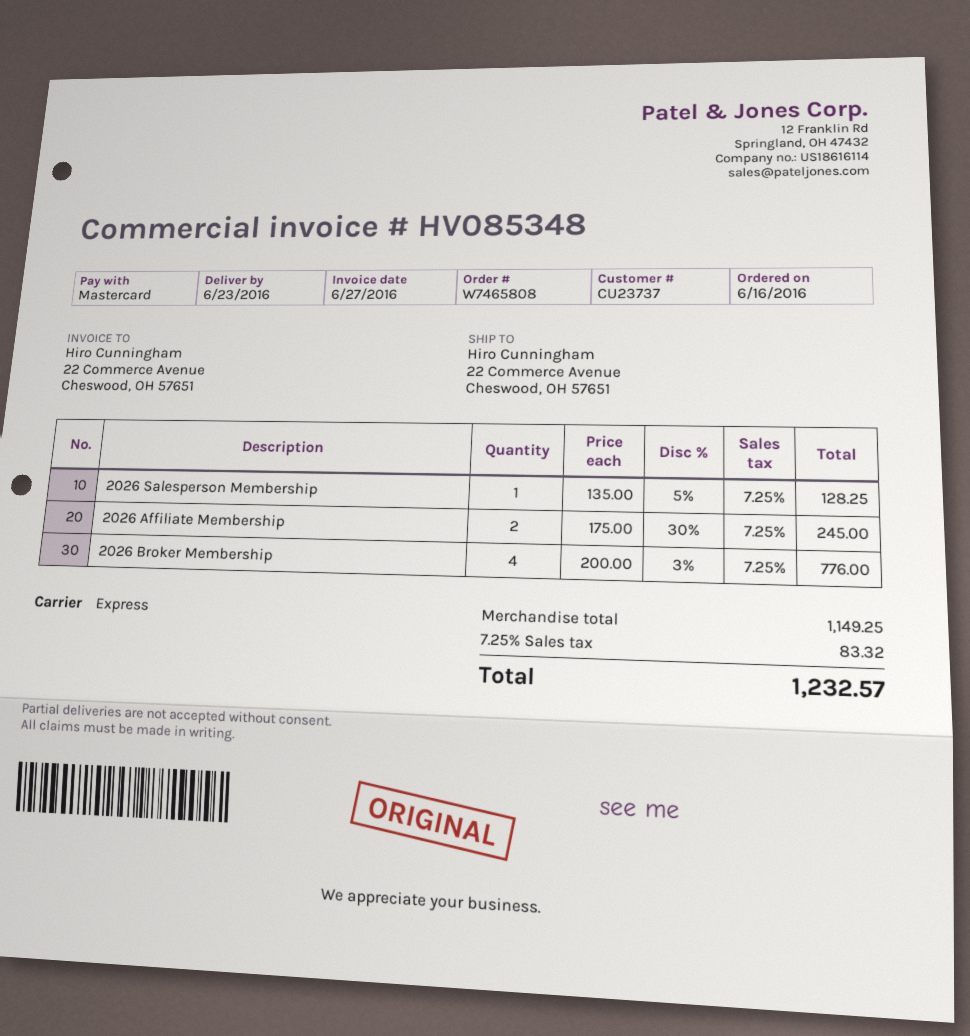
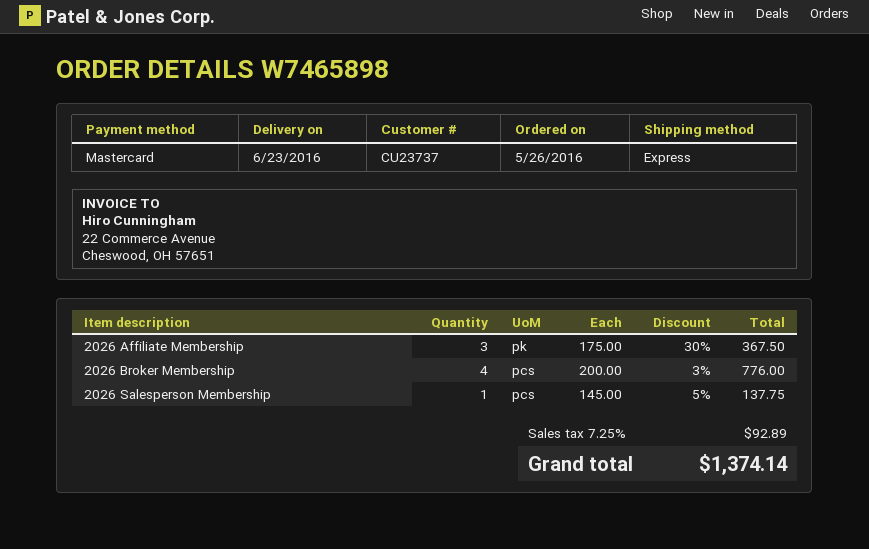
order number: W7465808 -> W7465898
order date: 2016-06-16 -> 2016-05-26
2026 Salesperson Membership: 1 x 135.00 - 5% = 128.25 -> 1 x 145.00 - 5% = 137.75
2026 Affiliate Membership: 2 x 175.00 - 30% = 245.00 -> 3 x 175.00 - 30% = 367.50
tax: 7.25% = 83.32 -> 7.25% = 92.89
total: 1232.57 -> 1374.14

